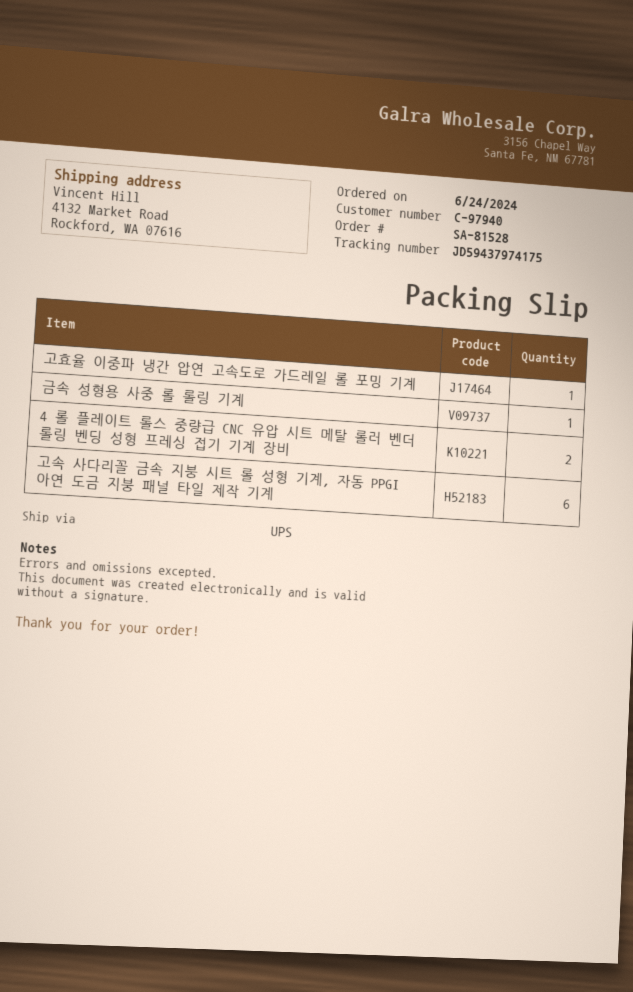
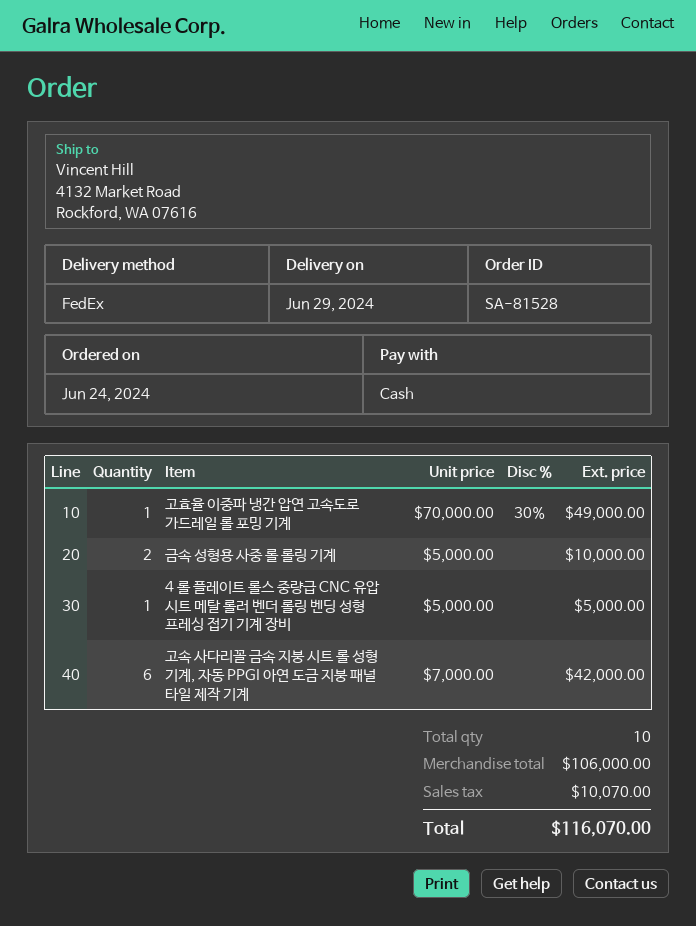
shipping method: UPS -> FedEx
금속 성형용 사중 롤 롤링 기계: 1 -> 2
4 롤 플레이트 롤스 중량급 CNC 유압 시트 메탈 롤러 벤더 롤링 벤딩 성형 프레싱 접기 기계 장비: 2 -> 1

